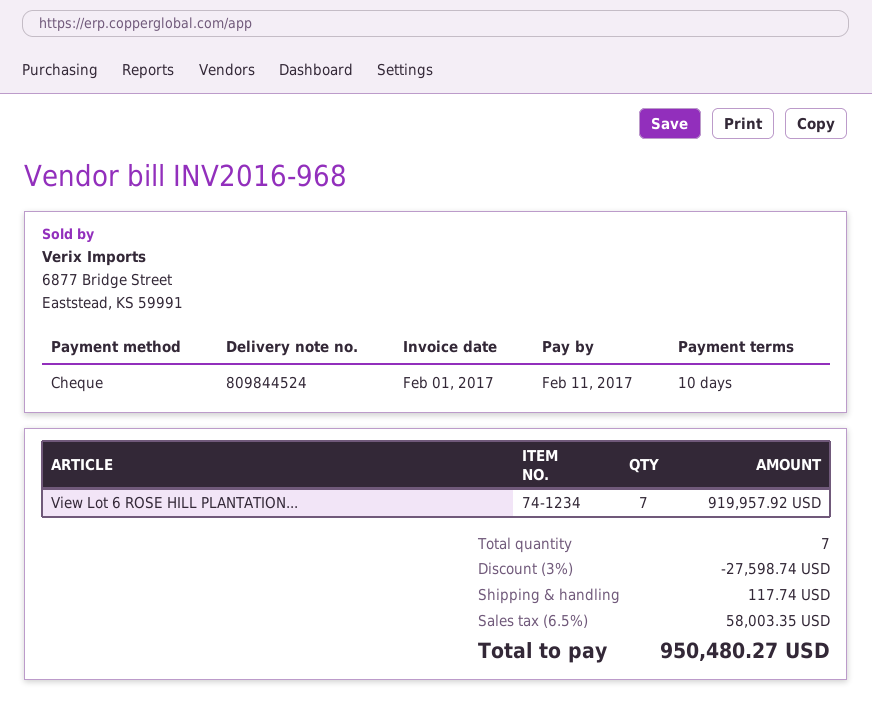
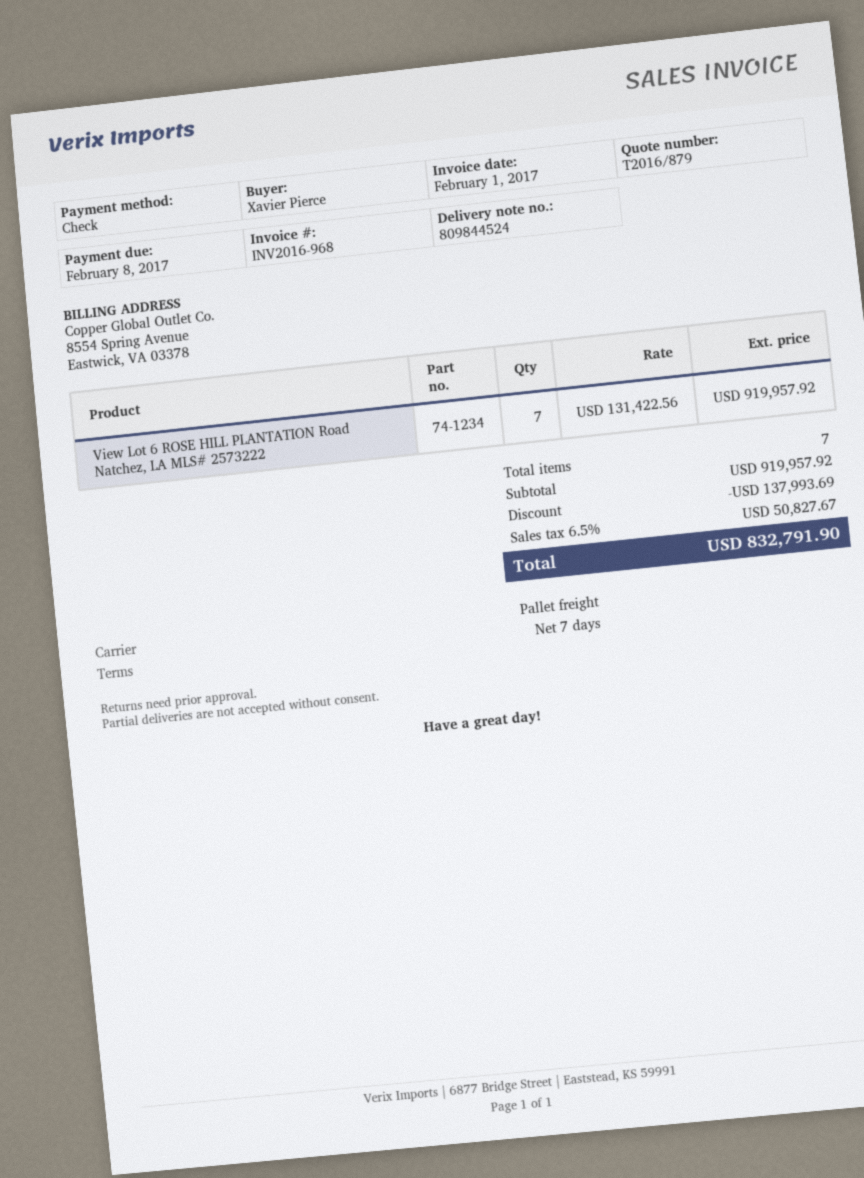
payment terms: 10 days -> 7 days
due date: 2017-02-11 -> 2017-02-08
discount: 27598.74 -> 137993.69
shipping: 117.74 -> none
tax: 6.5% = 58003.35 -> 6.5% = 50827.67
total: 950480.27 -> 832791.90

